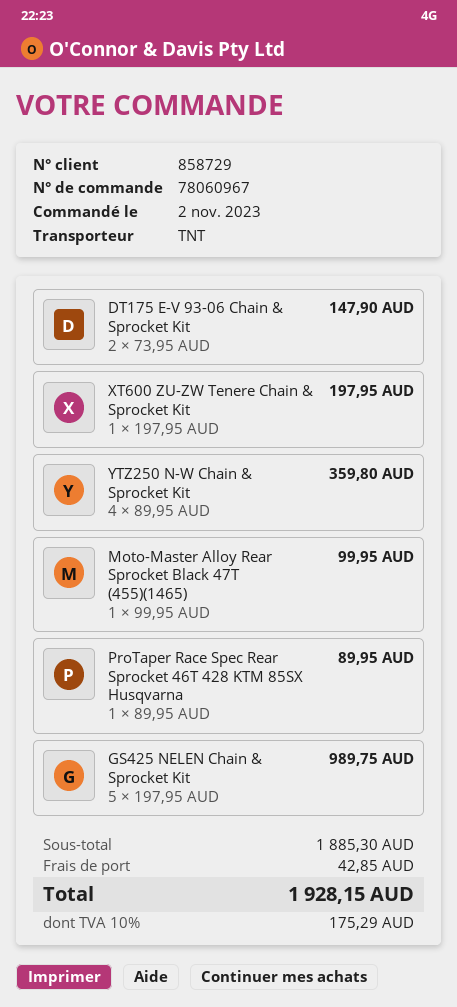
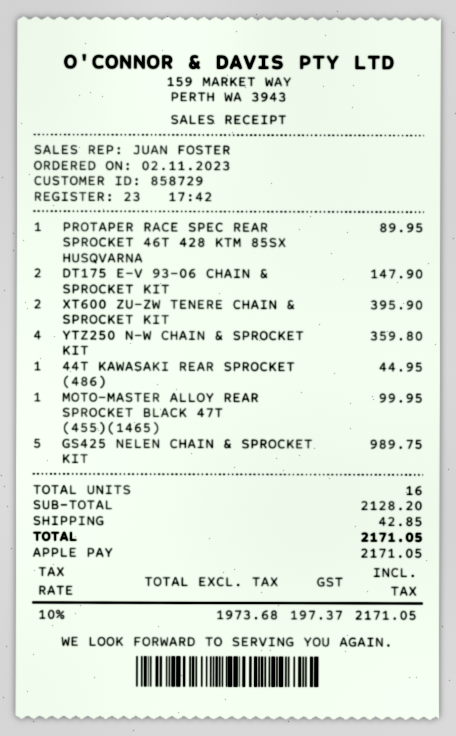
XT600 ZU-ZW Tenere Chain & Sprocket Kit: 1 for 197.95 -> 2 for 395.90
44T KAWASAKI REAR SPROCKET (486): none -> 1 for 44.95
subtotal: 1885.30 -> 2128.20
tax: 10% = 175.29 -> 10% = 197.37
total: 1928.15 -> 2171.05

